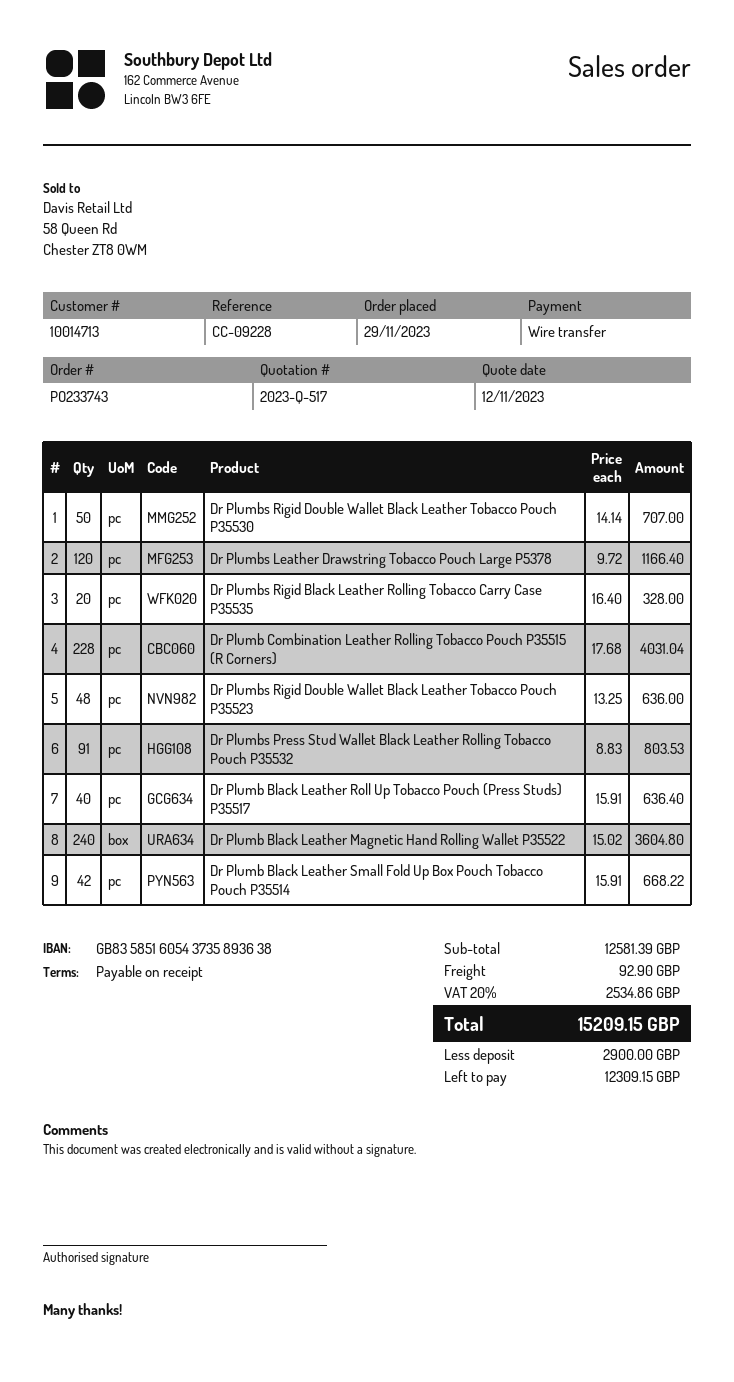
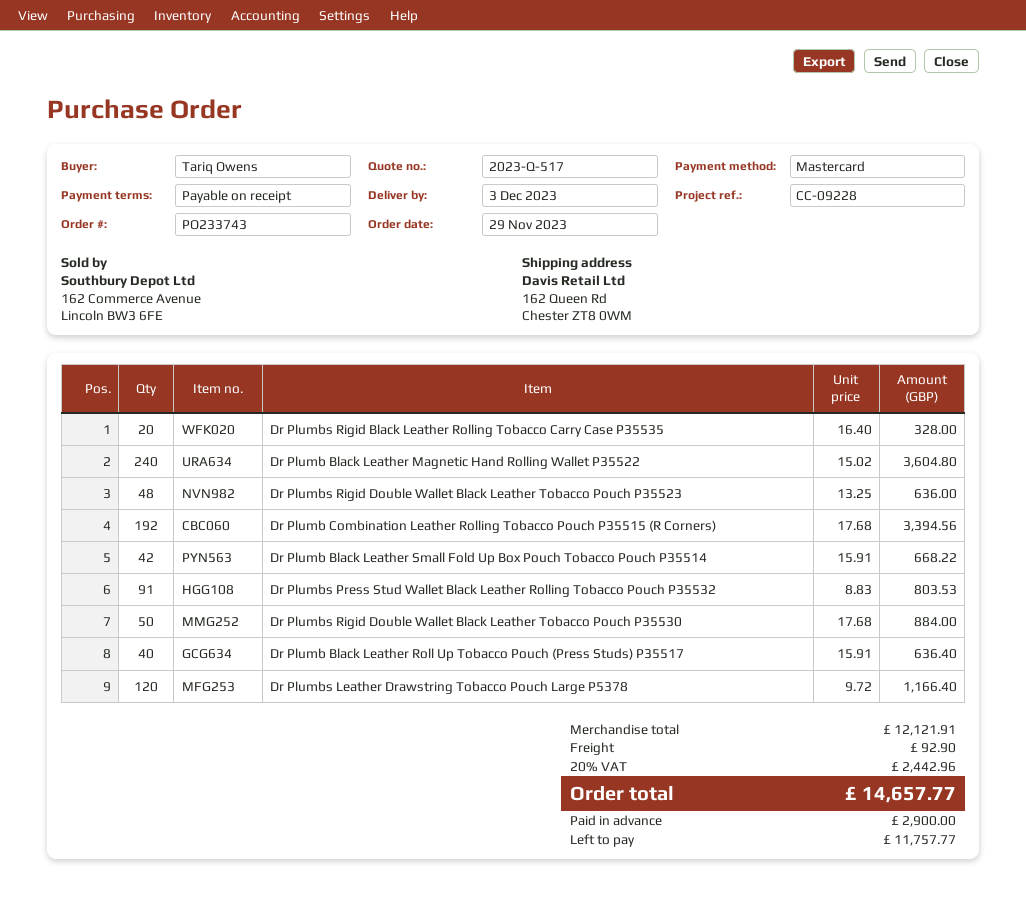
payment method: bank transfer -> Mastercard
Dr Plumbs Rigid Double Wallet Black Leather Tobacco Pouch P35530: 50 x 14.14 = 707.00 -> 50 x 17.68 = 884.00
Dr Plumb Combination Leather Rolling Tobacco Pouch P35515 (R Corners): 228 x 17.68 = 4031.04 -> 192 x 17.68 = 3394.56
subtotal: 12581.39 -> 12121.91
tax: 20% = 2534.86 -> 20% = 2442.96
total: 15209.15 -> 14657.77
balance: 12309.15 -> 11757.77

